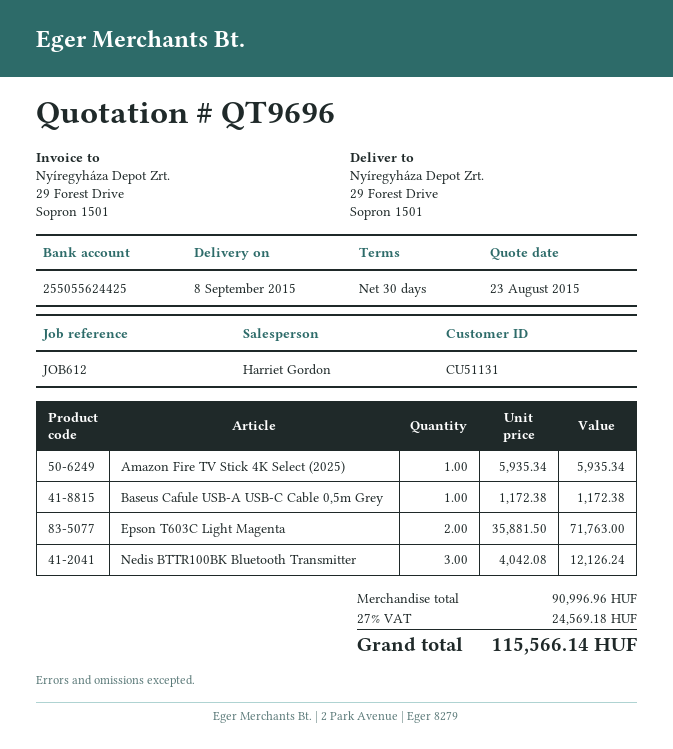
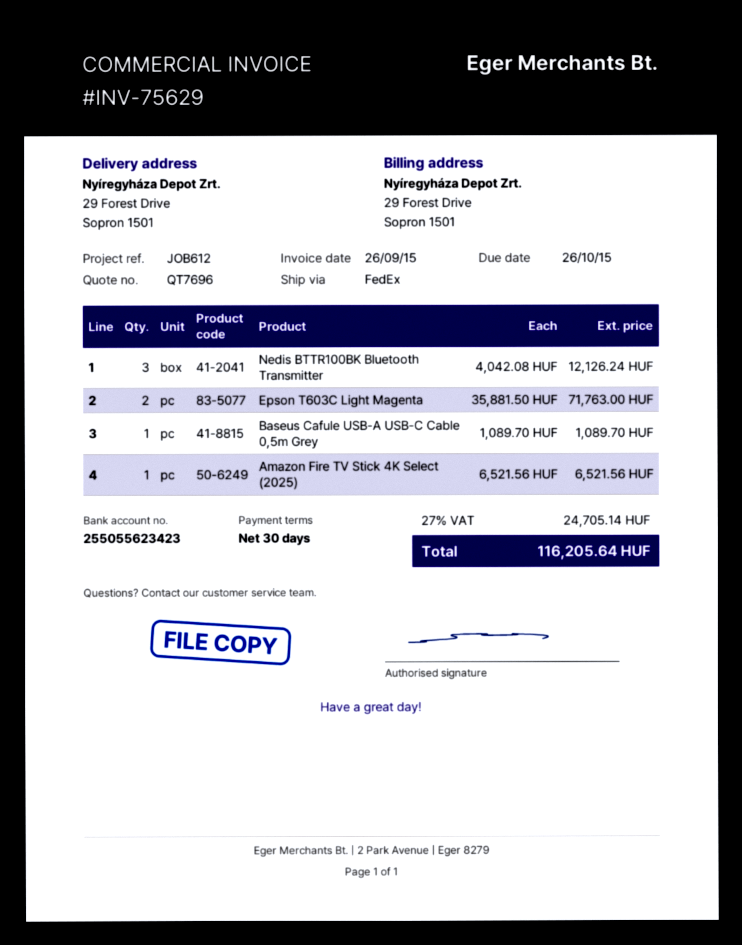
quote number: QT9696 -> QT7696
bank account: 255055624425 -> 255055623423
Amazon Fire TV Stick 4K Select (2025): 1 x 5935.34 = 5935.34 -> 1 x 6521.56 = 6521.56
Baseus Cafule USB-A USB-C Cable 0,5m Grey: 1 x 1172.38 = 1172.38 -> 1 x 1089.70 = 1089.70
tax: 27% = 24569.18 -> 27% = 24705.14
total: 115566.14 -> 116205.64

